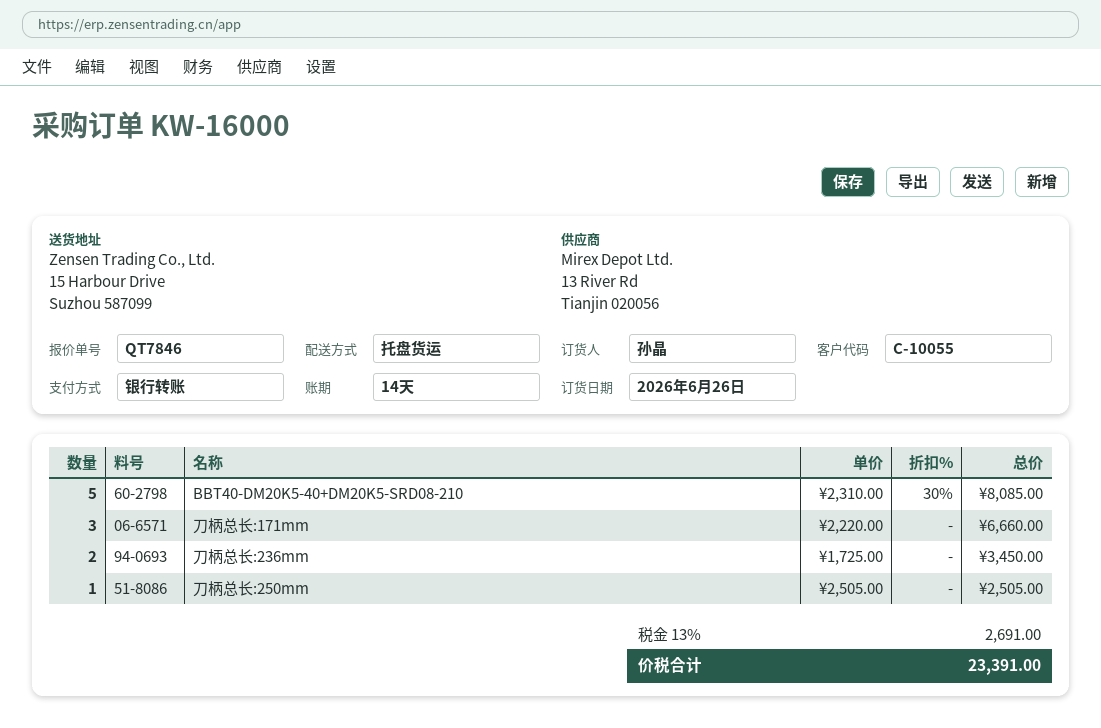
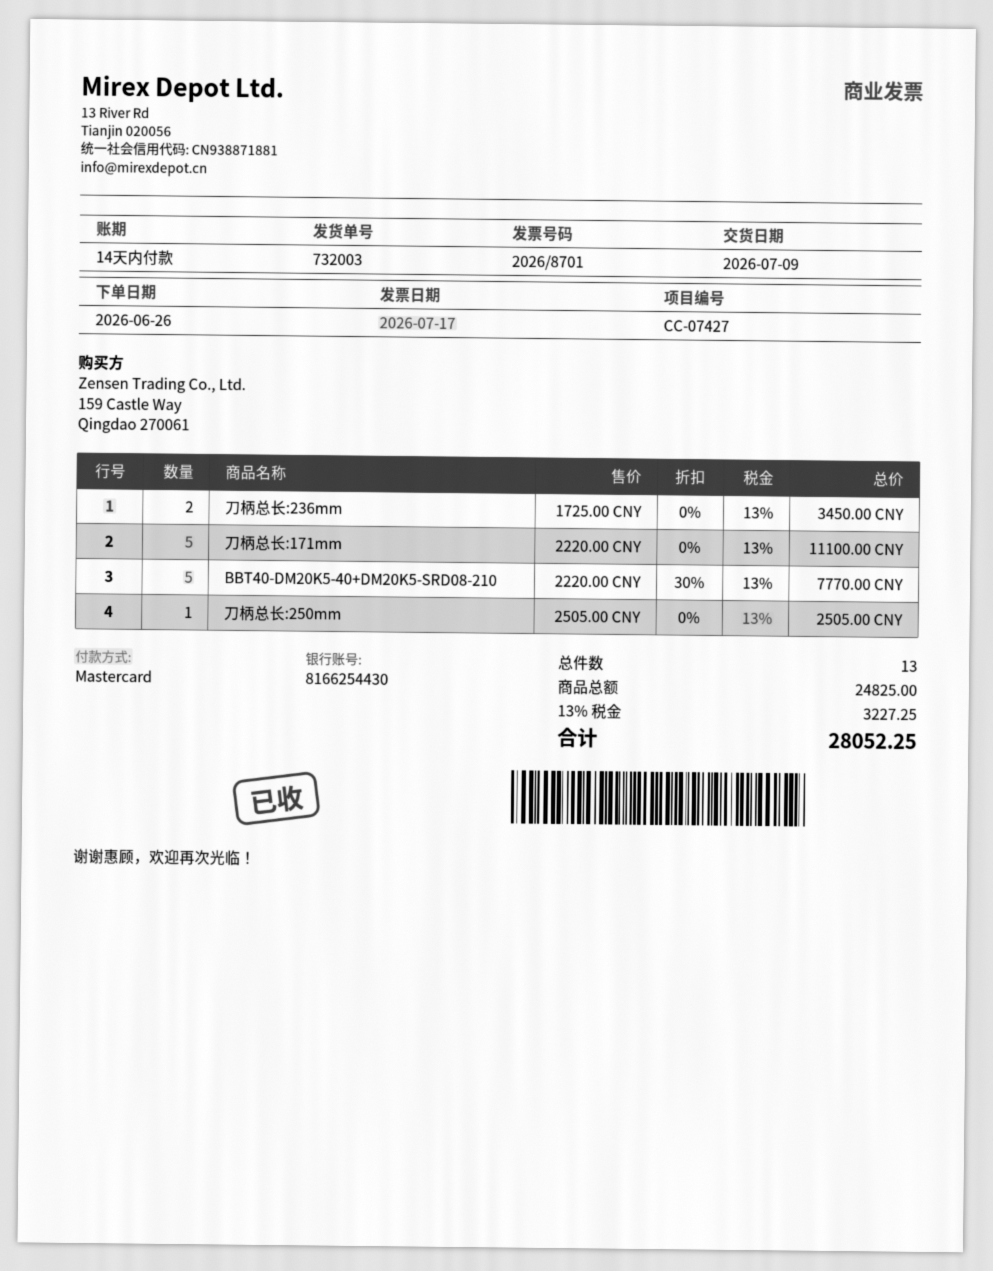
payment method: bank transfer -> Mastercard
BBT40-DM20K5-40+DM20K5-SRD08-210: 5 x 2310.00 - 30% = 8085.00 -> 5 x 2220.00 - 30% = 7770.00
刀柄总长:171mm: 3 x 2220.00 = 6660.00 -> 5 x 2220.00 = 11100.00
tax: 13% = 2691.00 -> 13% = 3227.25
total: 23391.00 -> 28052.25

